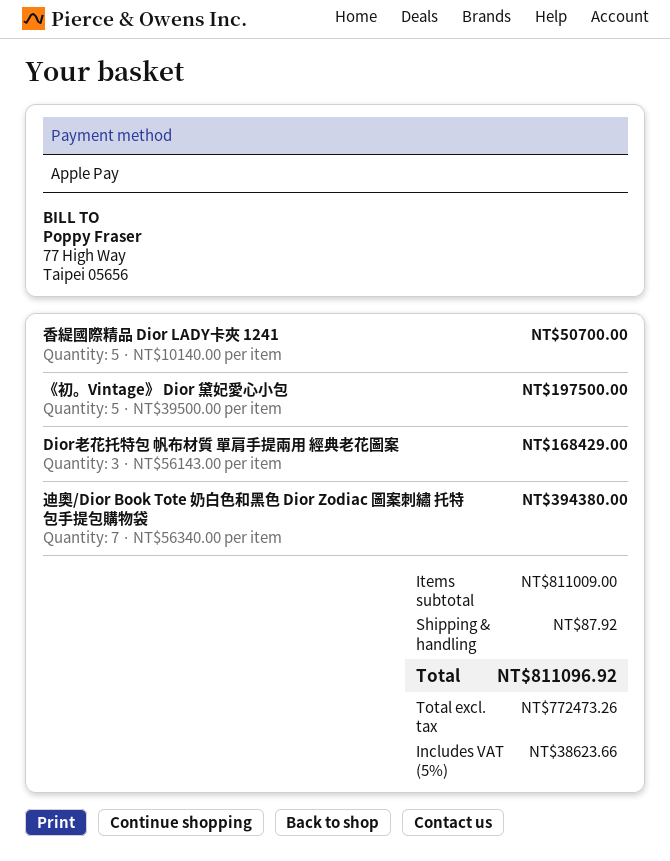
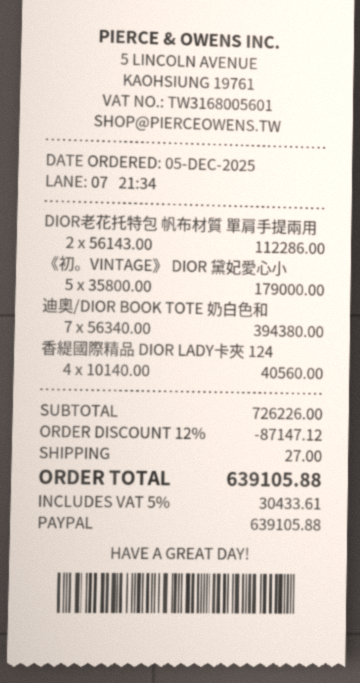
payment method: Apple Pay -> PayPal
香緹國際精品 Dior LADY卡夾 1241: 5 x 10140.00 = 50700.00 -> 4 x 10140.00 = 40560.00
《初。Vintage》 Dior 黛妃愛心小包: 5 x 39500.00 = 197500.00 -> 5 x 35800.00 = 179000.00
Dior老花托特包 帆布材質 單肩手提兩用 經典老花圖案: 3 x 56143.00 = 168429.00 -> 2 x 56143.00 = 112286.00
subtotal: 811009.00 -> 726226.00
discount: none -> 12% = 87147.12
shipping: 87.92 -> 27.00
tax: 5% = 38623.66 -> 5% = 30433.61
total: 811096.92 -> 639105.88

